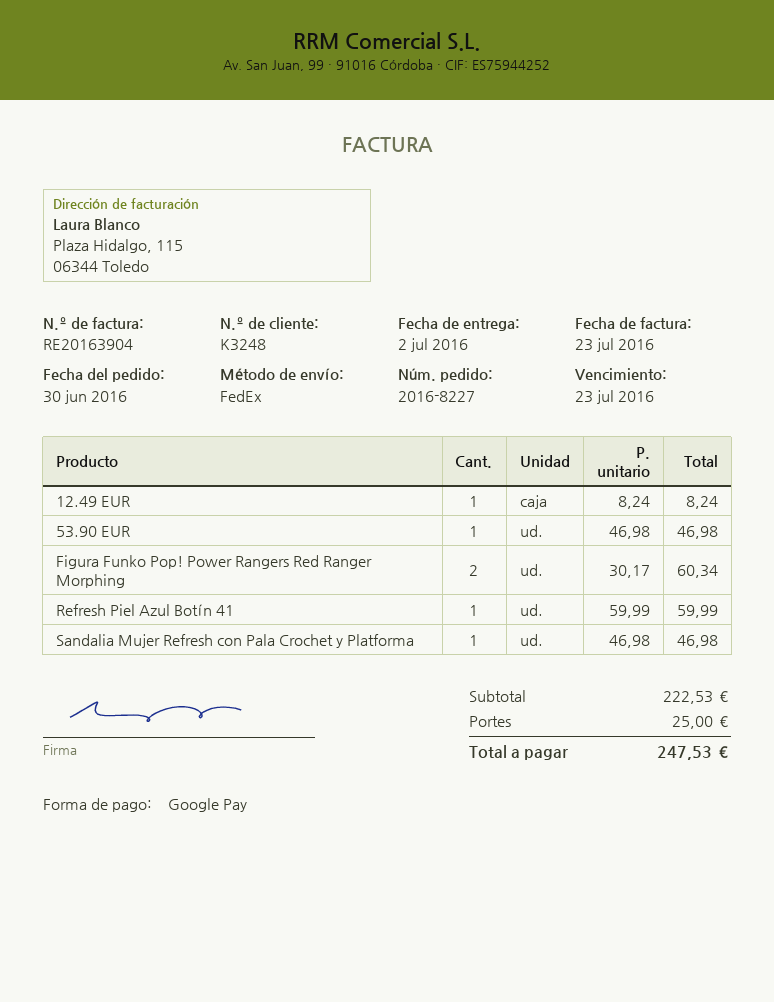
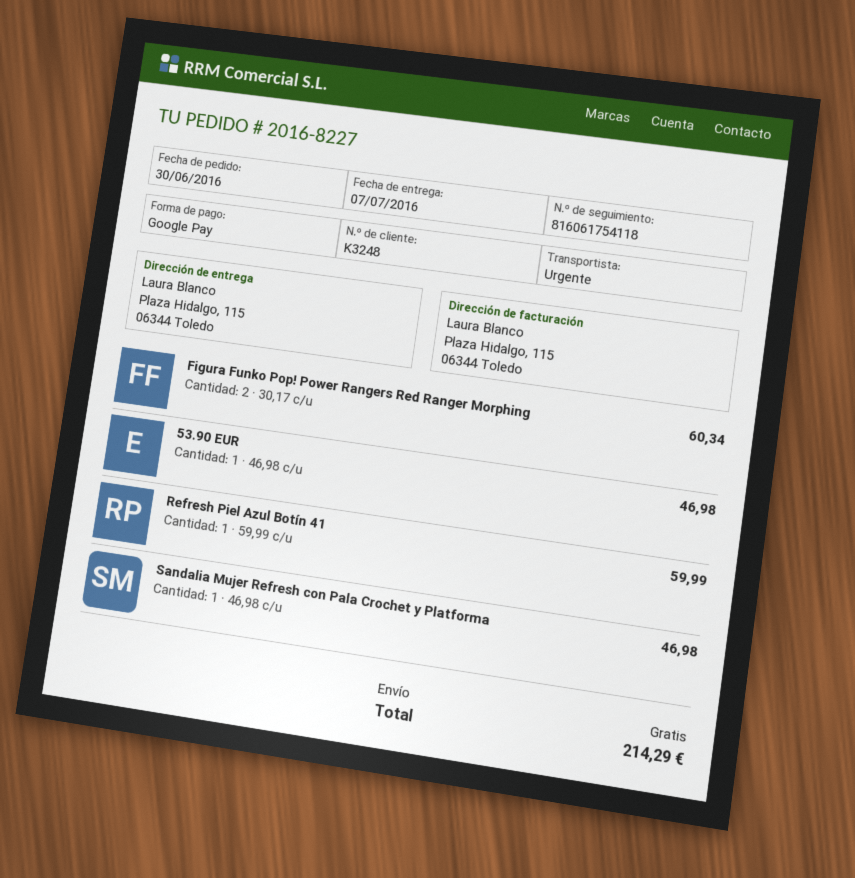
delivery date: 2016-07-02 -> 2016-07-07
shipping method: FedEx -> express
12.49 EUR: 1 x 8.24 = 8.24 -> none
shipping: 25.00 -> 0.00
total: 247.53 -> 214.29

